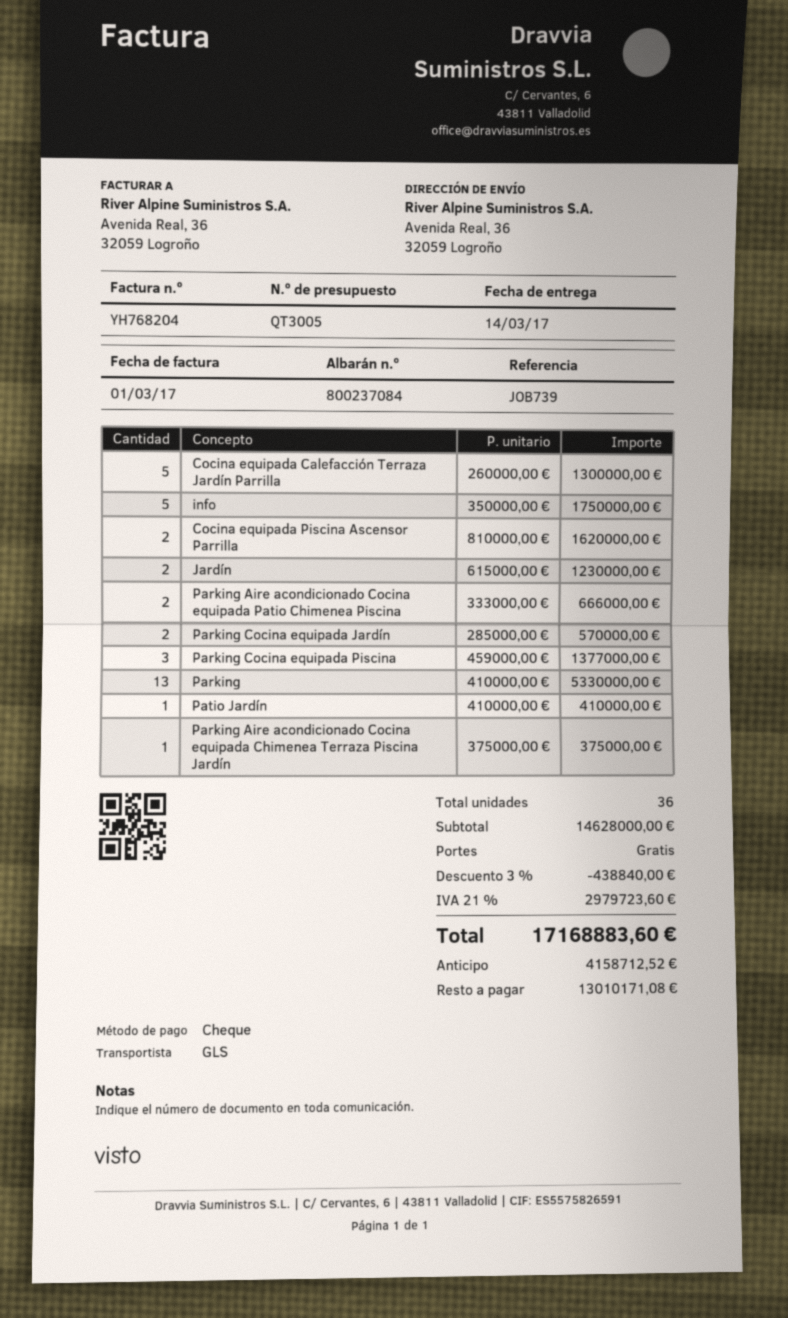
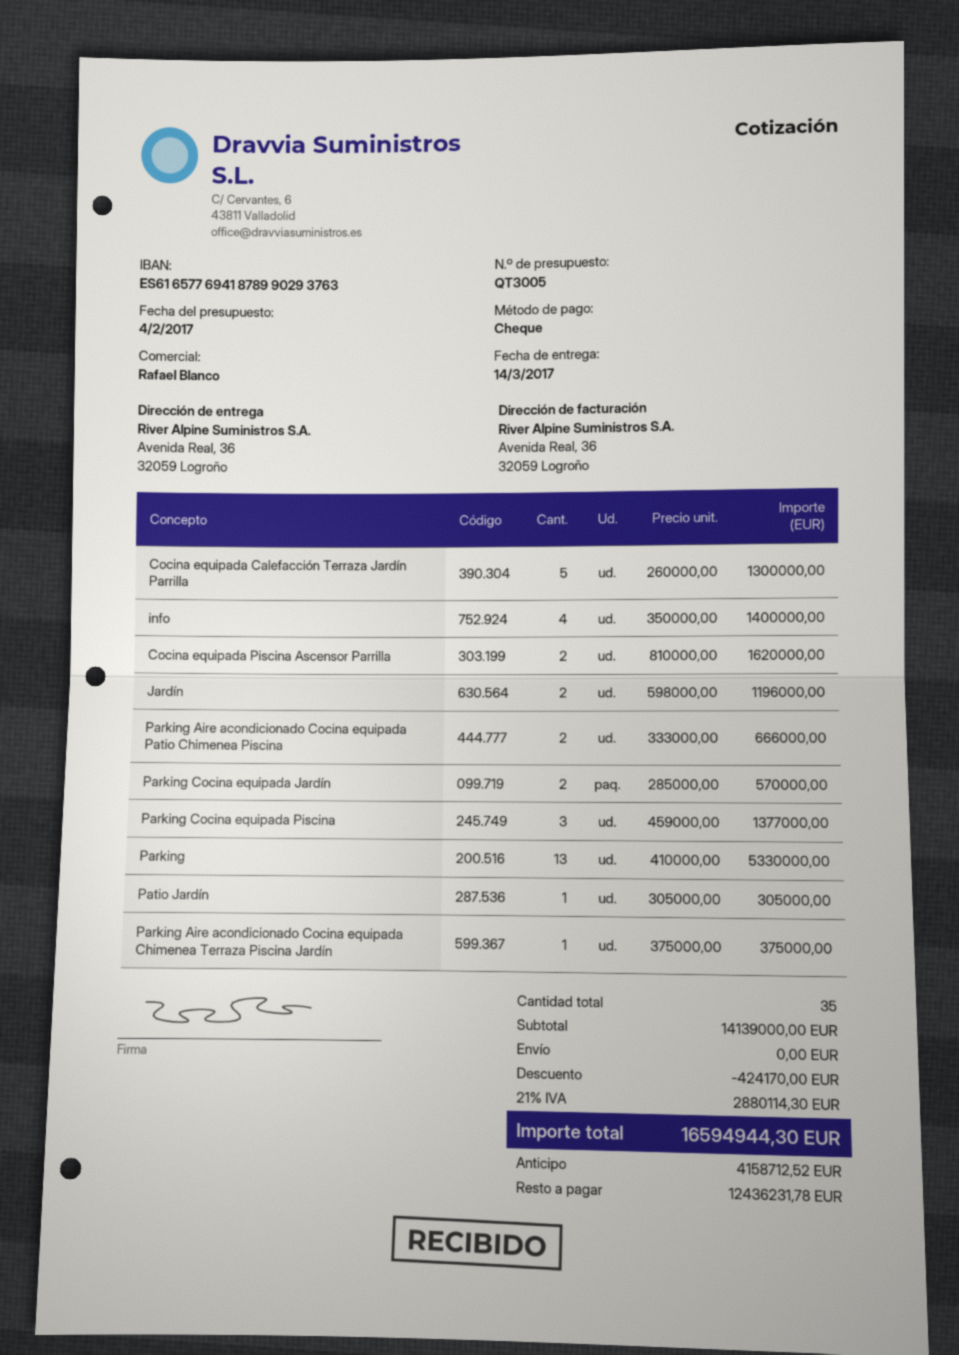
info: 5 x 350000.00 = 1750000.00 -> 4 x 350000.00 = 1400000.00
Jardín: 2 x 615000.00 = 1230000.00 -> 2 x 598000.00 = 1196000.00
Patio Jardín: 1 x 410000.00 = 410000.00 -> 1 x 305000.00 = 305000.00
total quantity: 36 -> 35
subtotal: 14628000.00 -> 14139000.00
discount: 438840.00 -> 424170.00
tax: 21% = 2979723.60 -> 21% = 2880114.30
total: 17168883.60 -> 16594944.30
balance: 13010171.08 -> 12436231.78

